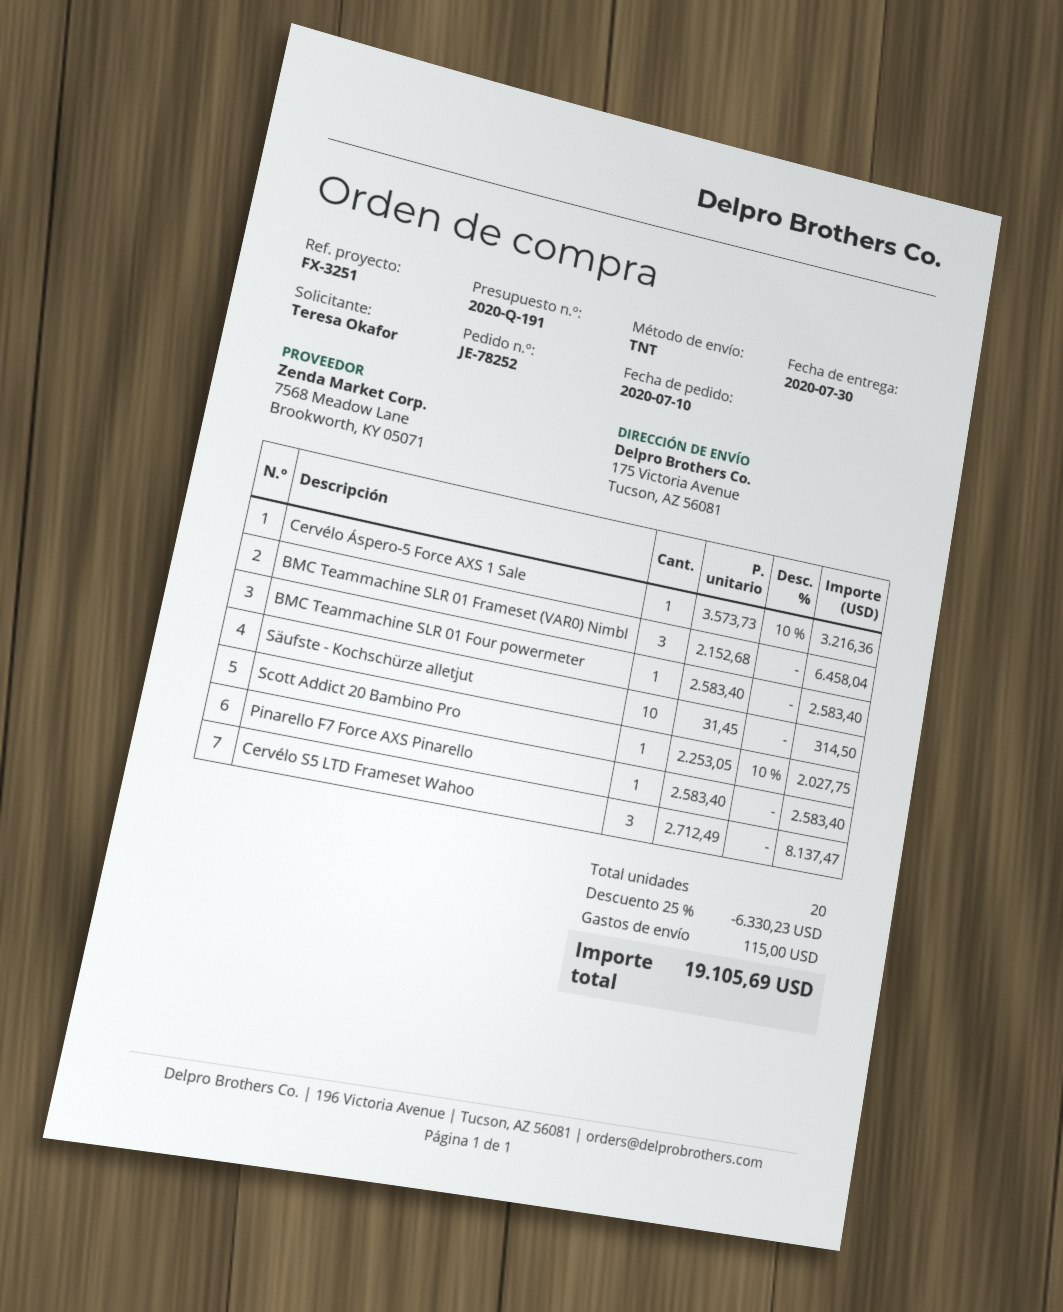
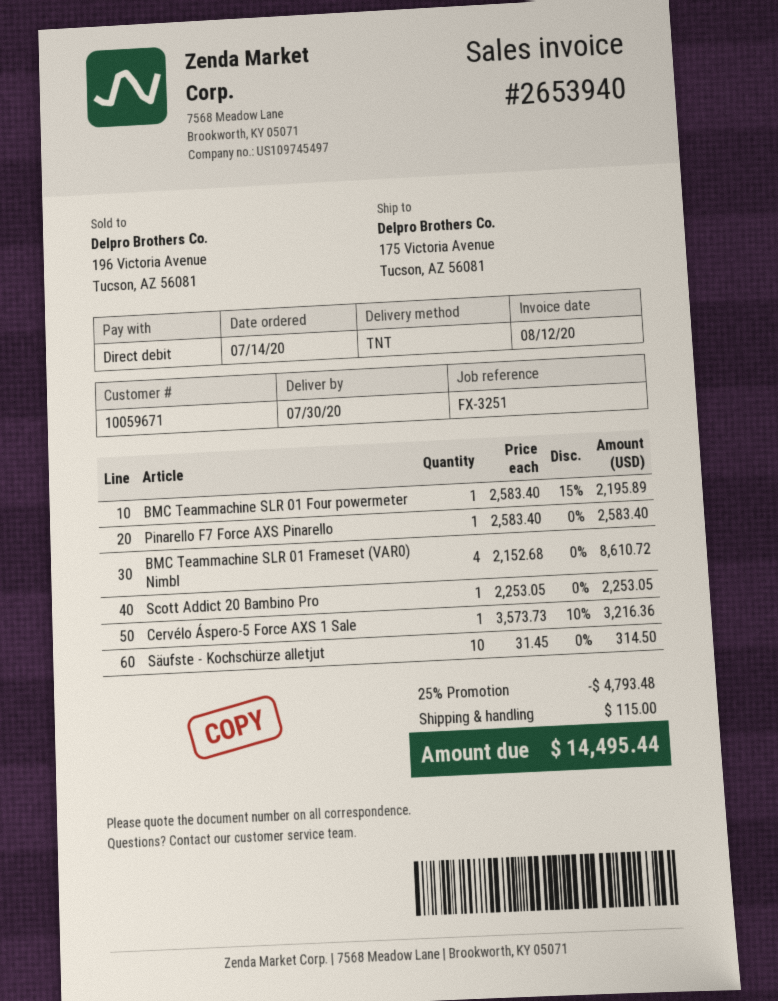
order date: 2020-07-10 -> 2020-07-14
BMC Teammachine SLR 01 Frameset (VAR0) Nimbl: 3 x 2152.68 = 6458.04 -> 4 x 2152.68 = 8610.72
BMC Teammachine SLR 01 Four powermeter: 1 x 2583.40 = 2583.40 -> 1 x 2583.40 - 15% = 2195.89
Scott Addict 20 Bambino Pro: 1 x 2253.05 - 10% = 2027.75 -> 1 x 2253.05 = 2253.05
Cervélo S5 LTD Frameset Wahoo: 3 x 2712.49 = 8137.47 -> none
discount: 25% = 6330.23 -> 25% = 4793.48
total: 19105.69 -> 14495.44

